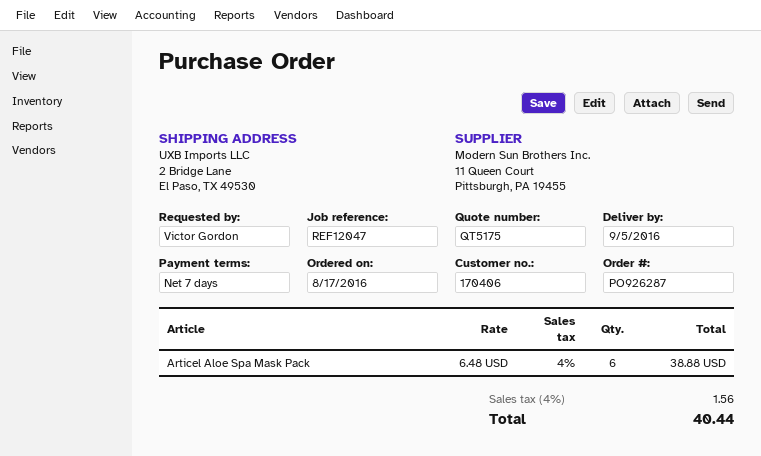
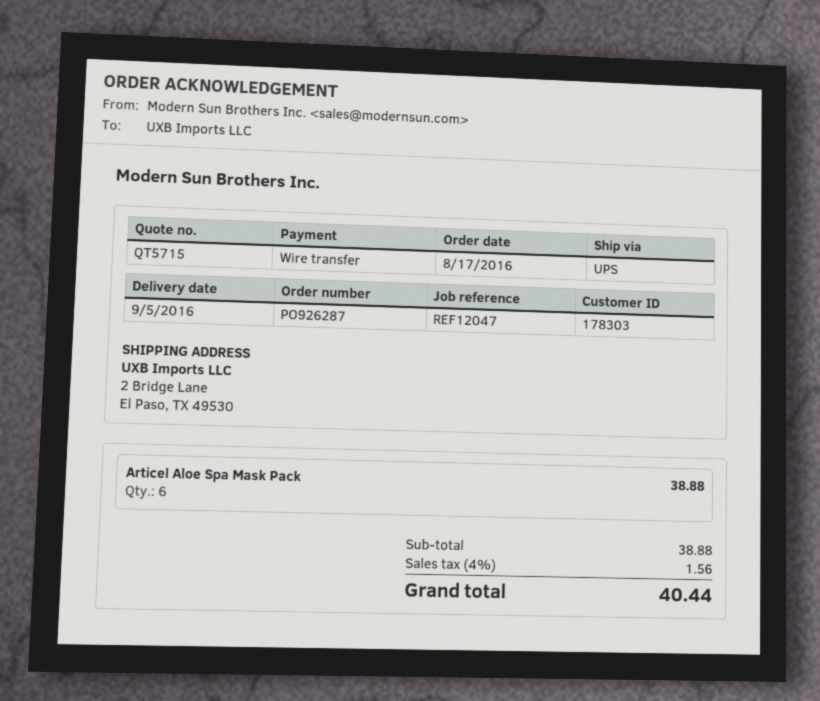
quote number: QT5175 -> QT5715
customer number: 170406 -> 178303

